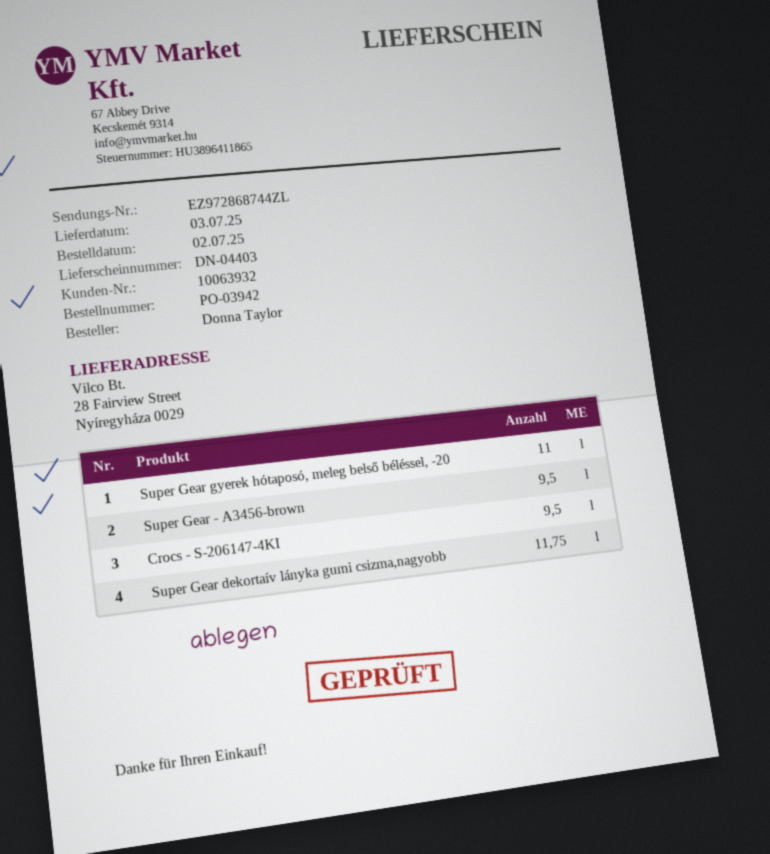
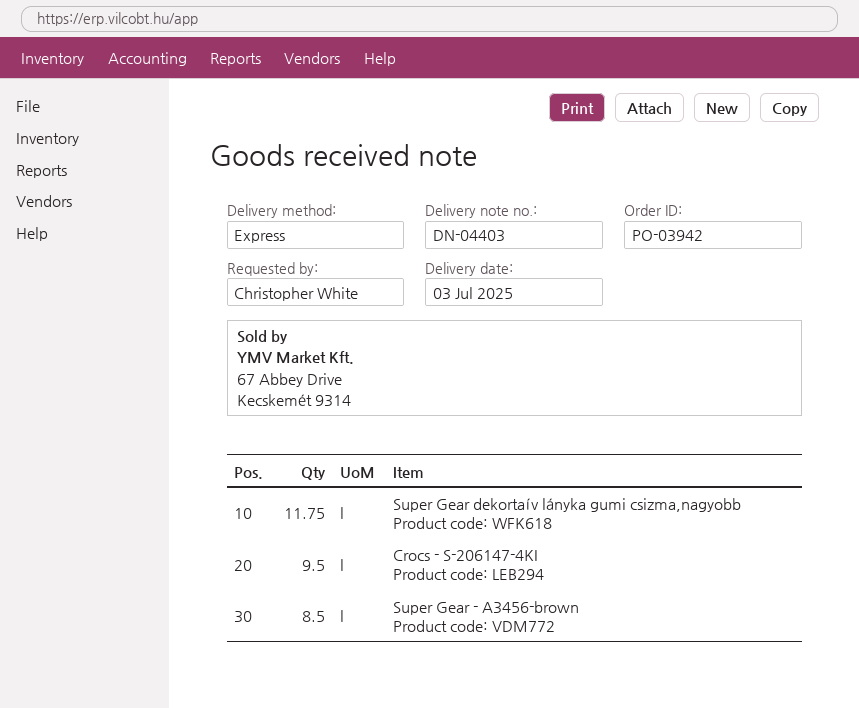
ordered by: Donna Taylor -> Christopher White
Super Gear gyerek hótaposó, meleg belső béléssel, -20: 11 -> none
Super Gear - A3456-brown: 9.5 -> 8.5

